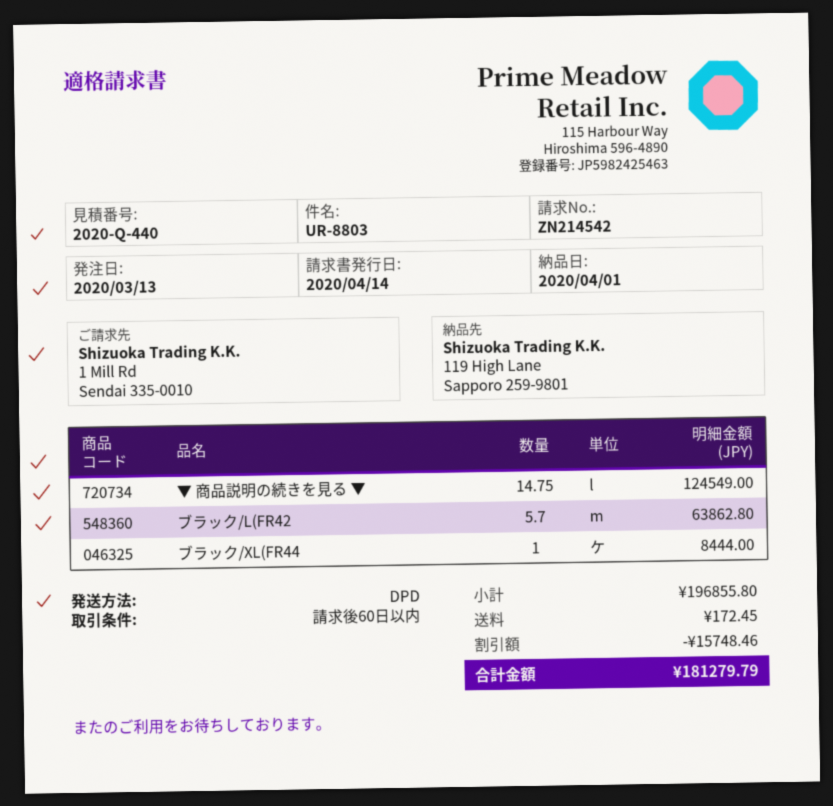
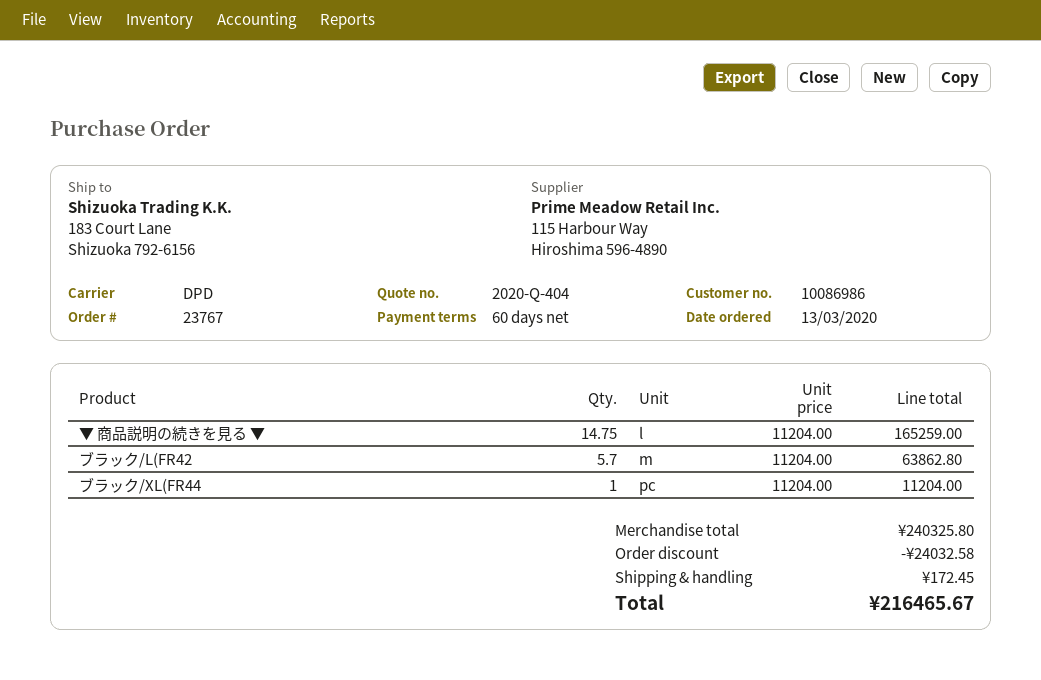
quote number: 2020-Q-440 -> 2020-Q-404
ship to: 119 High Lane, Sapporo 259-9801 -> 183 Court Lane, Shizuoka 792-6156
▼ 商品説明の続きを見る ▼: 14.75 for 124549.00 -> 14.75 for 165259.00
ブラック/XL(FR44: 1 for 8444.00 -> 1 for 11204.00
subtotal: 196855.80 -> 240325.80
discount: 15748.46 -> 24032.58
total: 181279.79 -> 216465.67

